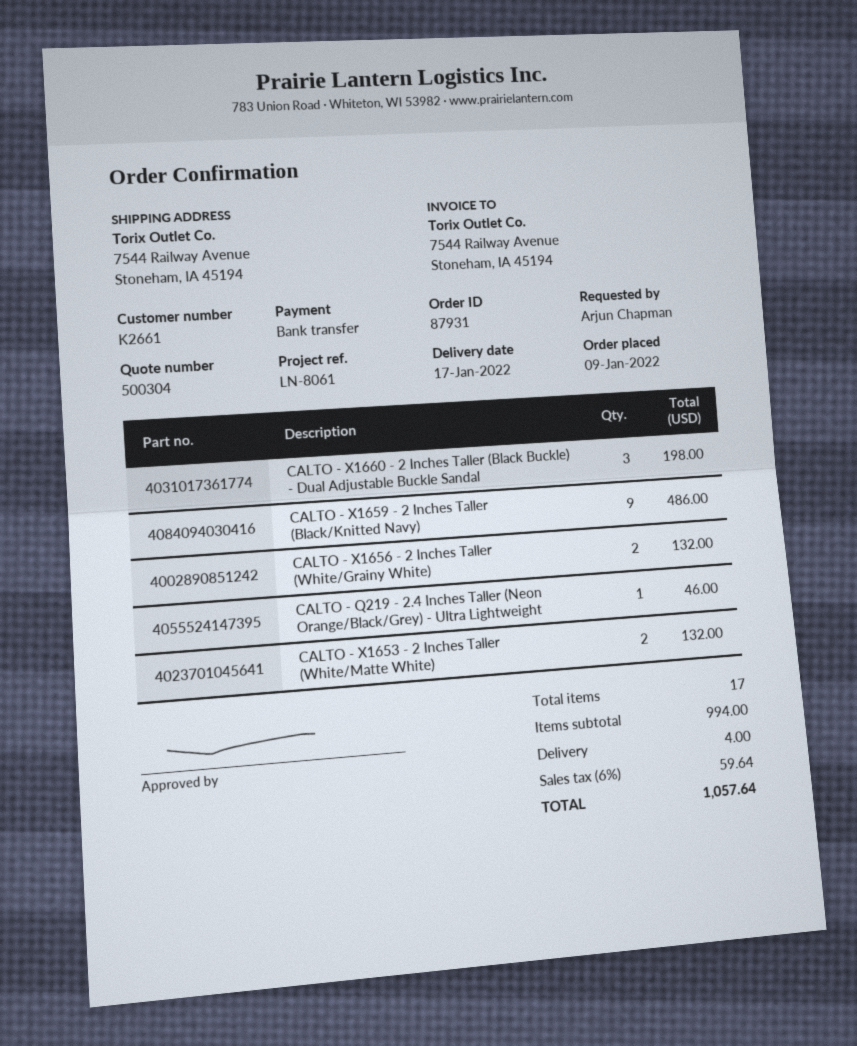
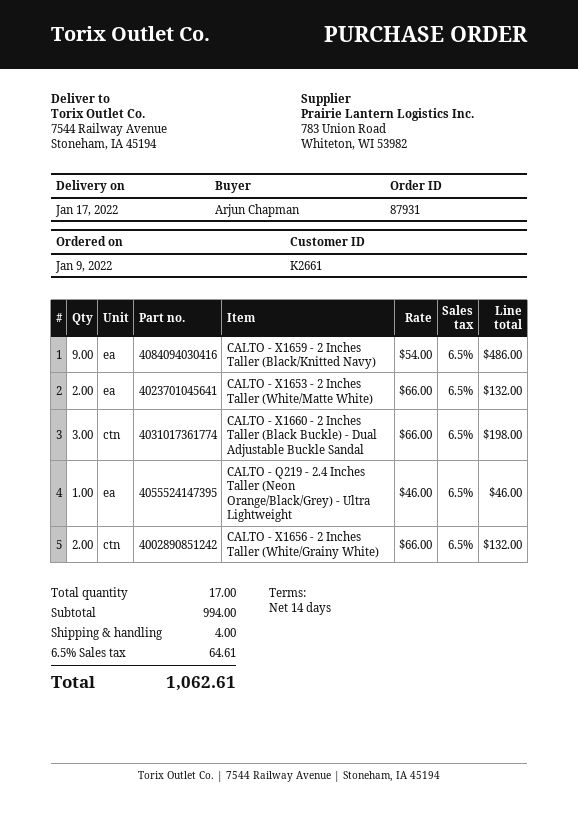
tax: 6% = 59.64 -> 6.5% = 64.61
total: 1057.64 -> 1062.61

